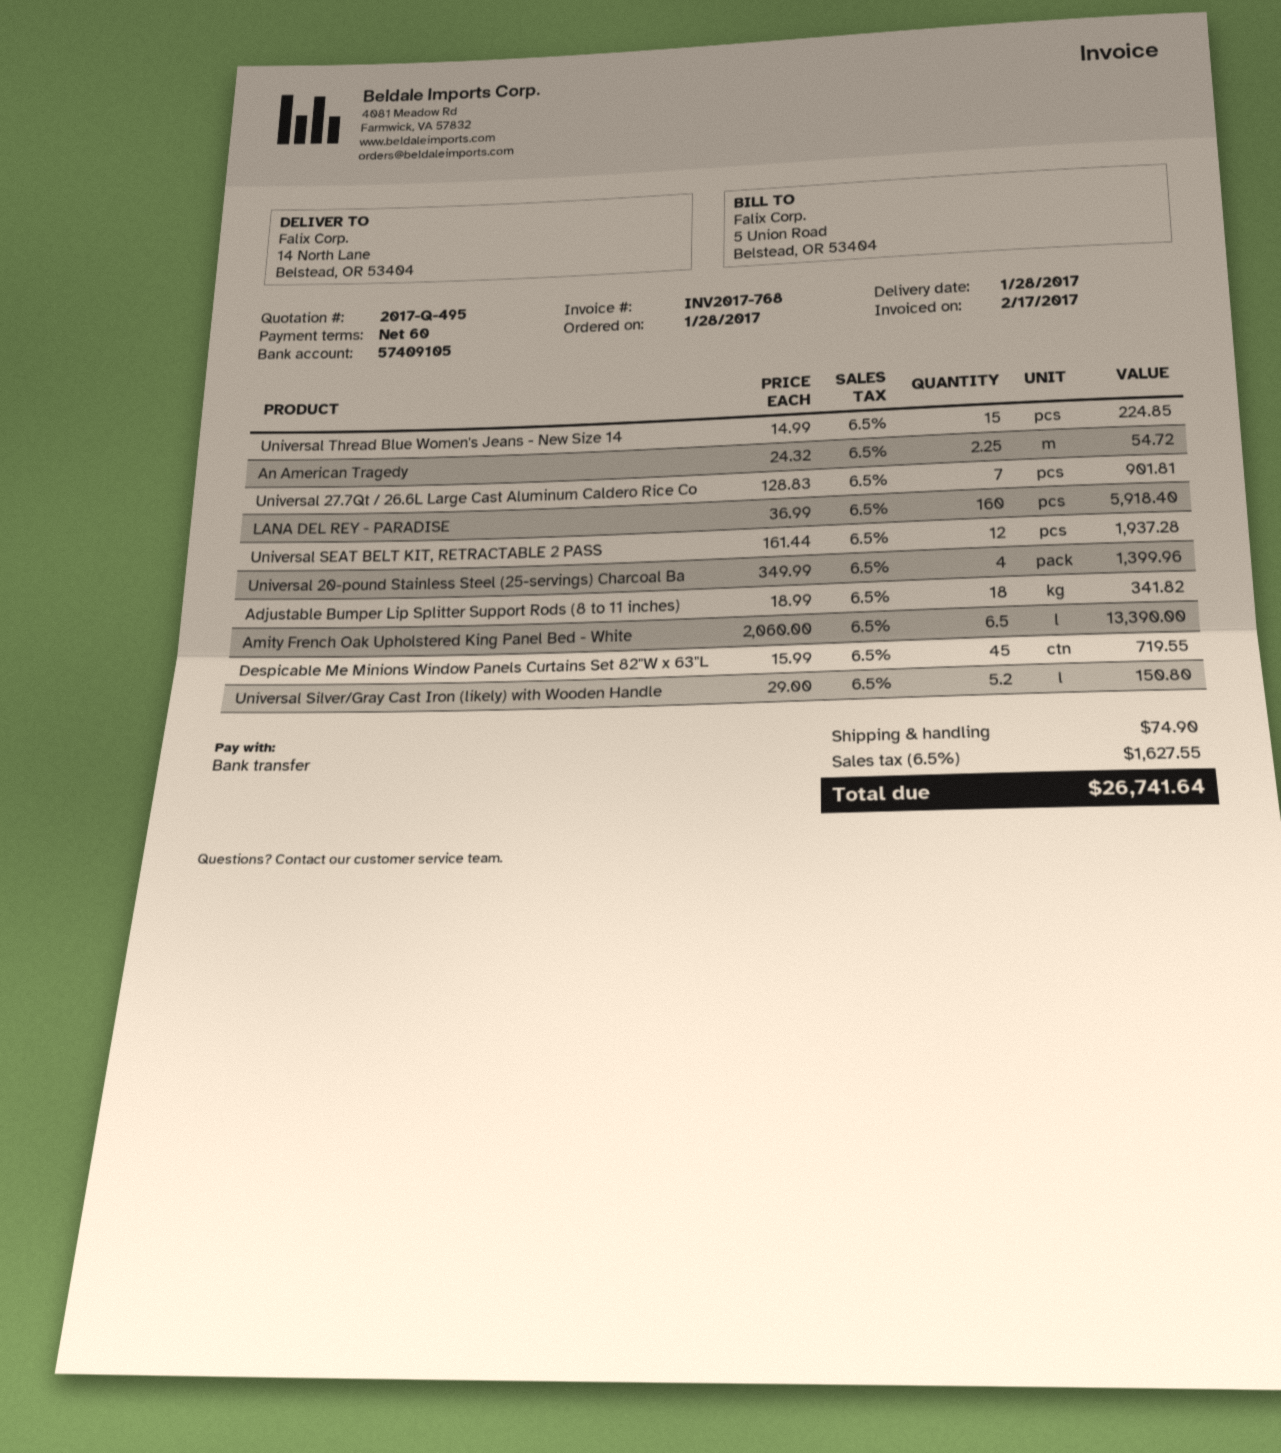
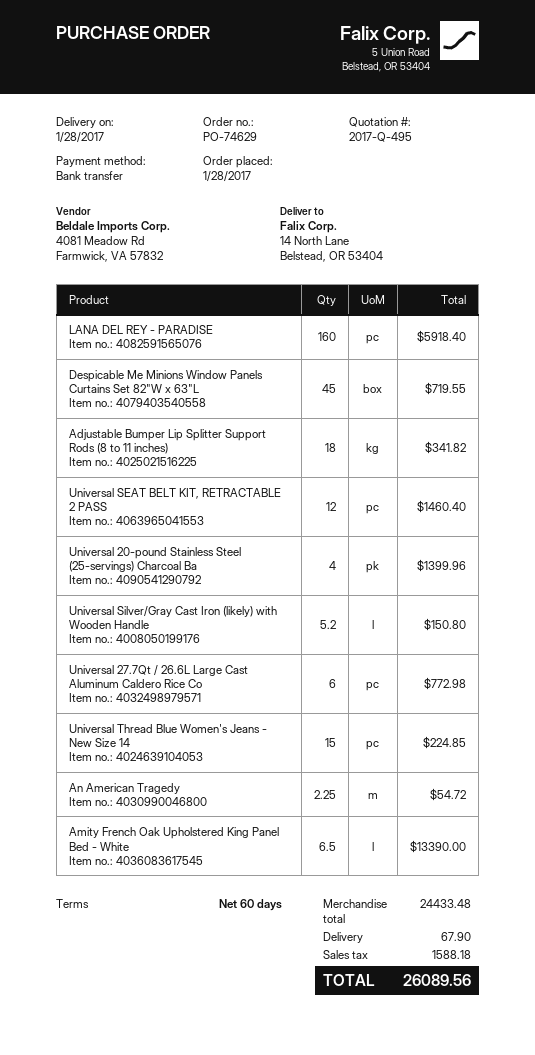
Universal 27.7Qt / 26.6L Large Cast Aluminum Caldero Rice Co: 7 for 901.81 -> 6 for 772.98
Universal SEAT BELT KIT, RETRACTABLE 2 PASS: 12 for 1937.28 -> 12 for 1460.40
shipping: 74.90 -> 67.90
tax: 1627.55 -> 1588.18
total: 26741.64 -> 26089.56

